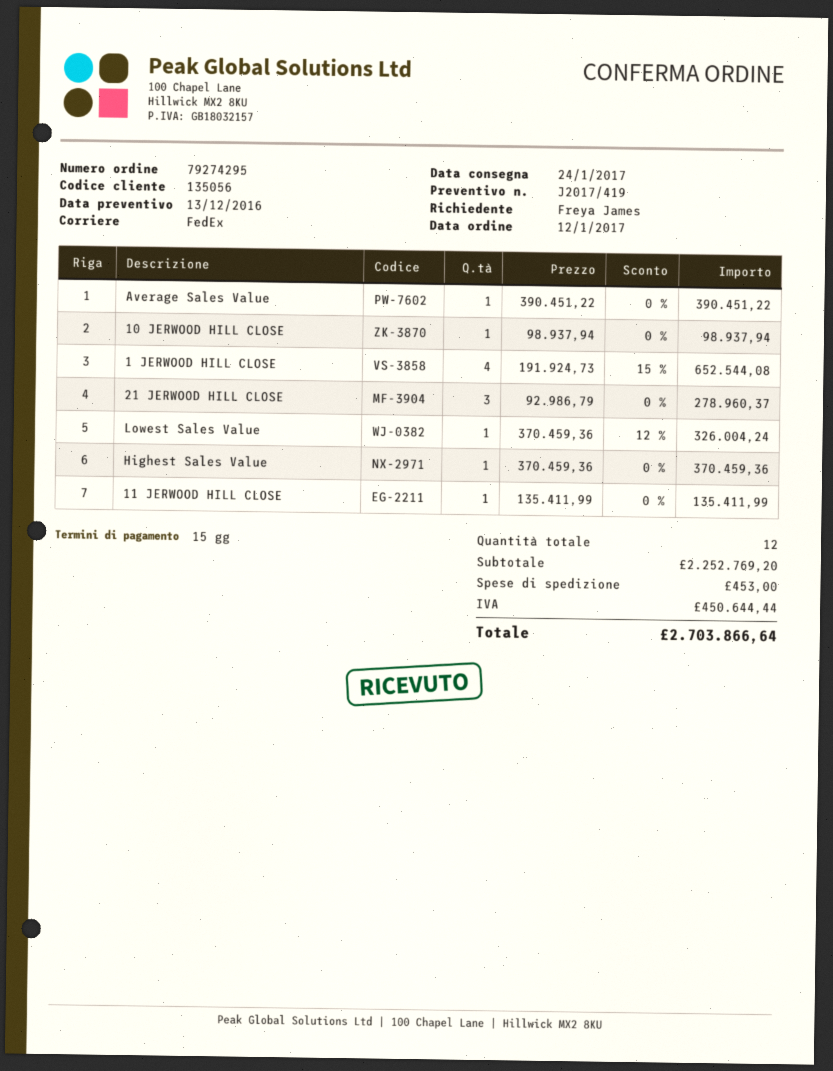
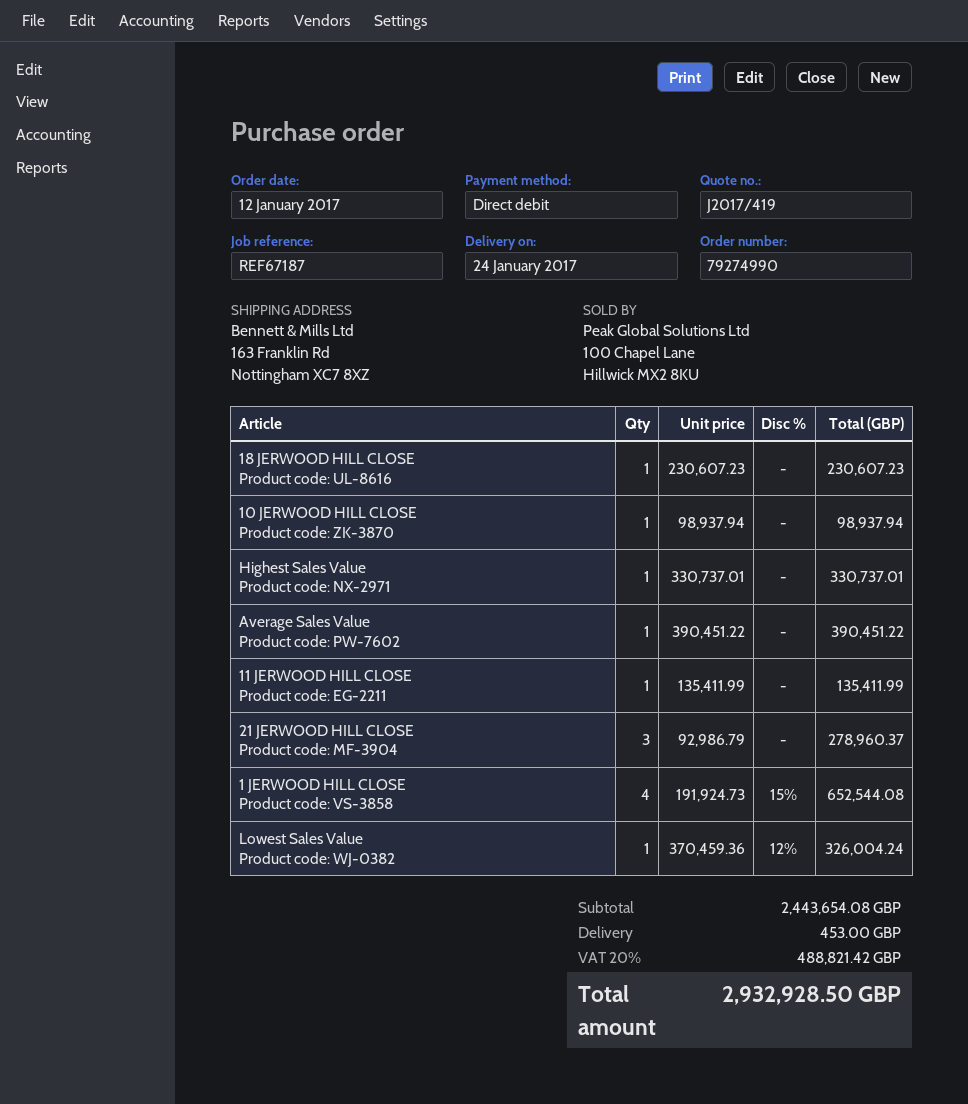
order number: 79274295 -> 79274990
Highest Sales Value: 1 x 370459.36 = 370459.36 -> 1 x 330737.01 = 330737.01
18 JERWOOD HILL CLOSE: none -> 1 x 230607.23 = 230607.23
subtotal: 2252769.20 -> 2443654.08
tax: 450644.44 -> 488821.42
total: 2703866.64 -> 2932928.50

